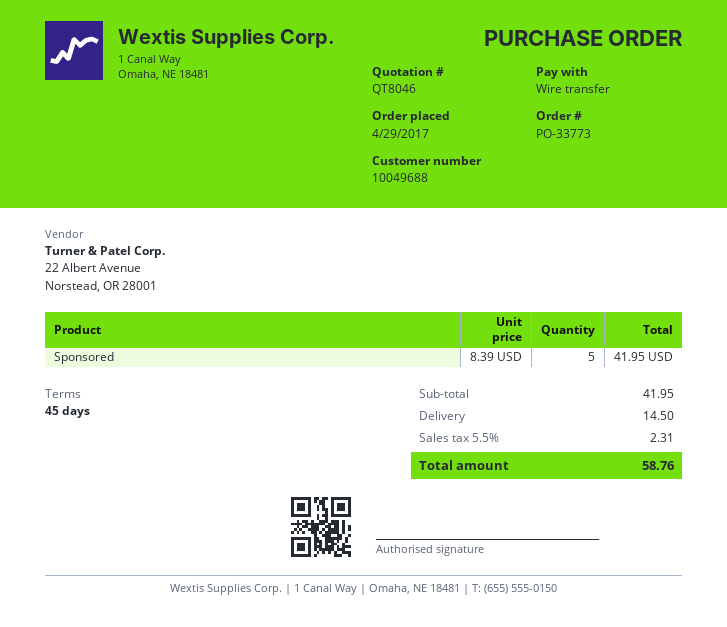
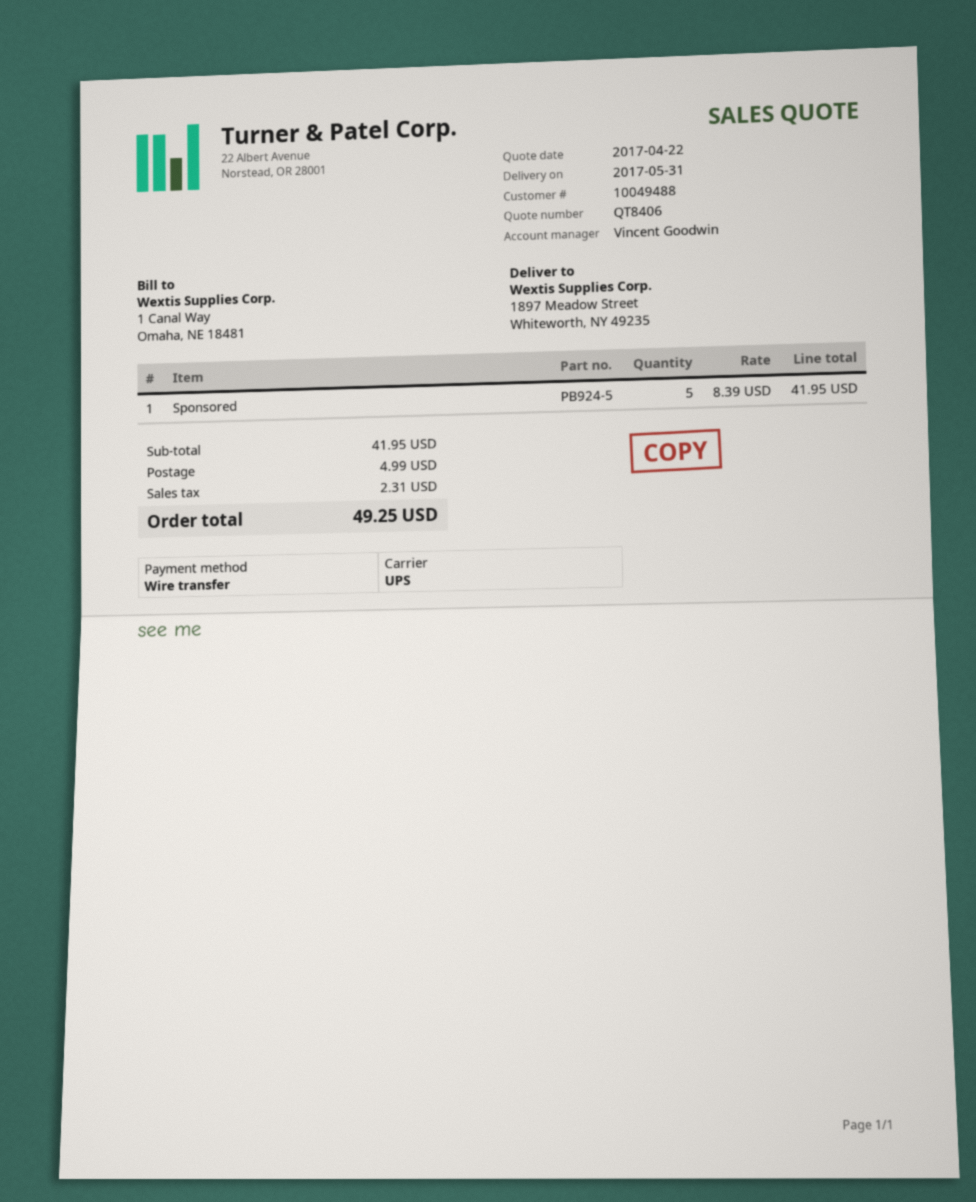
quote number: QT8046 -> QT8406
customer number: 10049688 -> 10049488
shipping: 14.50 -> 4.99
total: 58.76 -> 49.25

